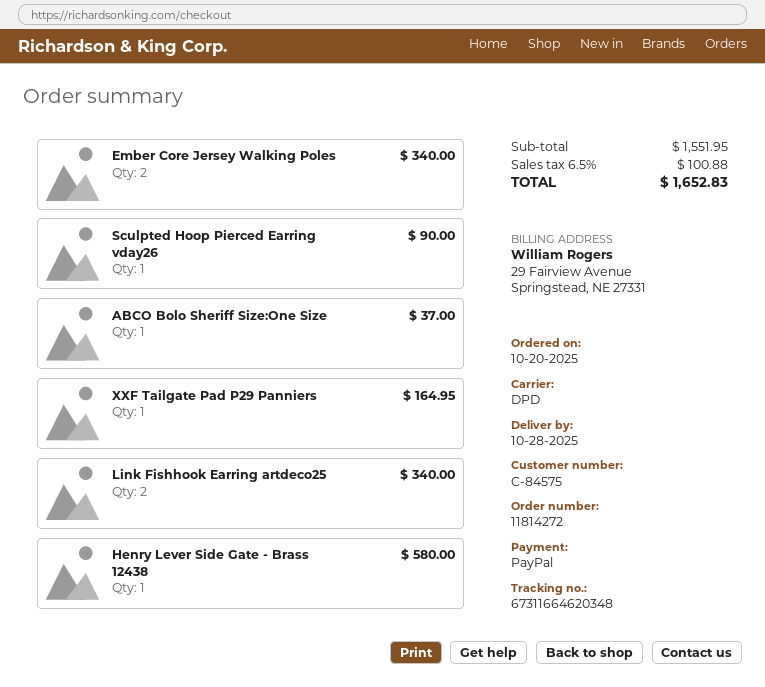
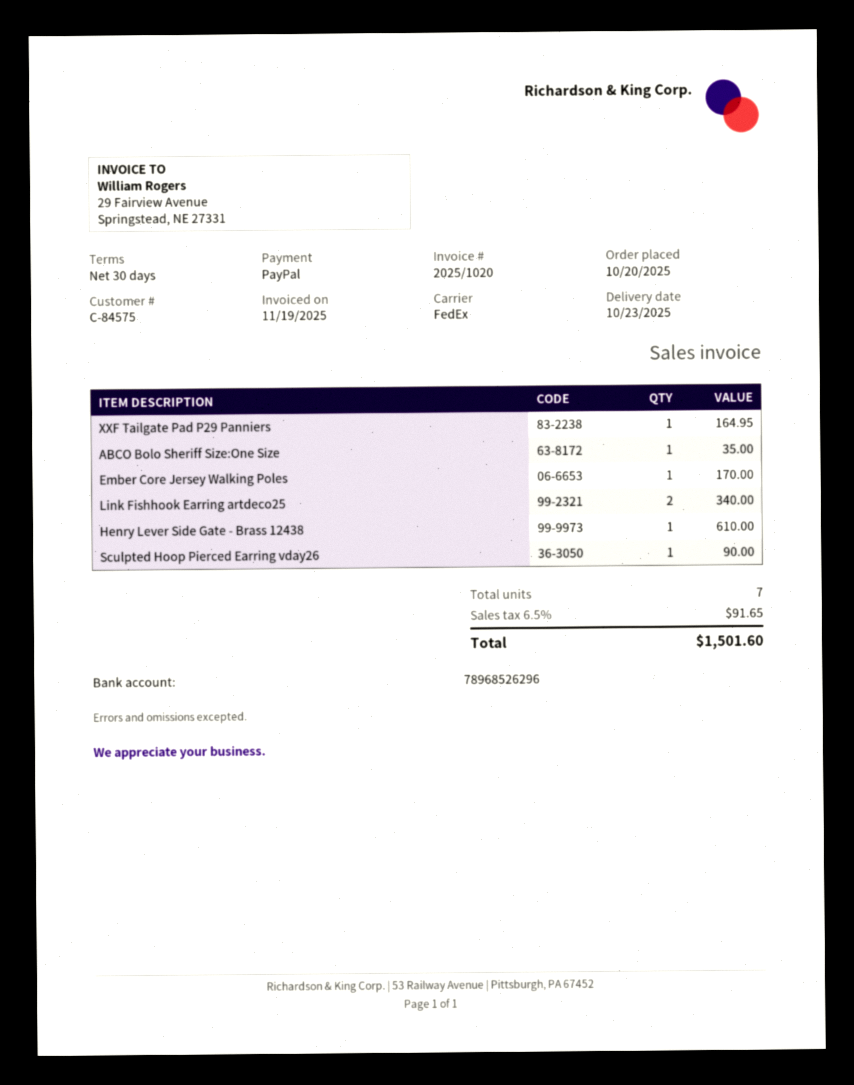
delivery date: 2025-10-28 -> 2025-10-23
shipping method: DPD -> FedEx
Ember Core Jersey Walking Poles: 2 for 340.00 -> 1 for 170.00
ABCO Bolo Sheriff Size:One Size: 1 for 37.00 -> 1 for 35.00
Henry Lever Side Gate - Brass 12438: 1 for 580.00 -> 1 for 610.00
tax: 6.5% = 100.88 -> 6.5% = 91.65
total: 1652.83 -> 1501.60

